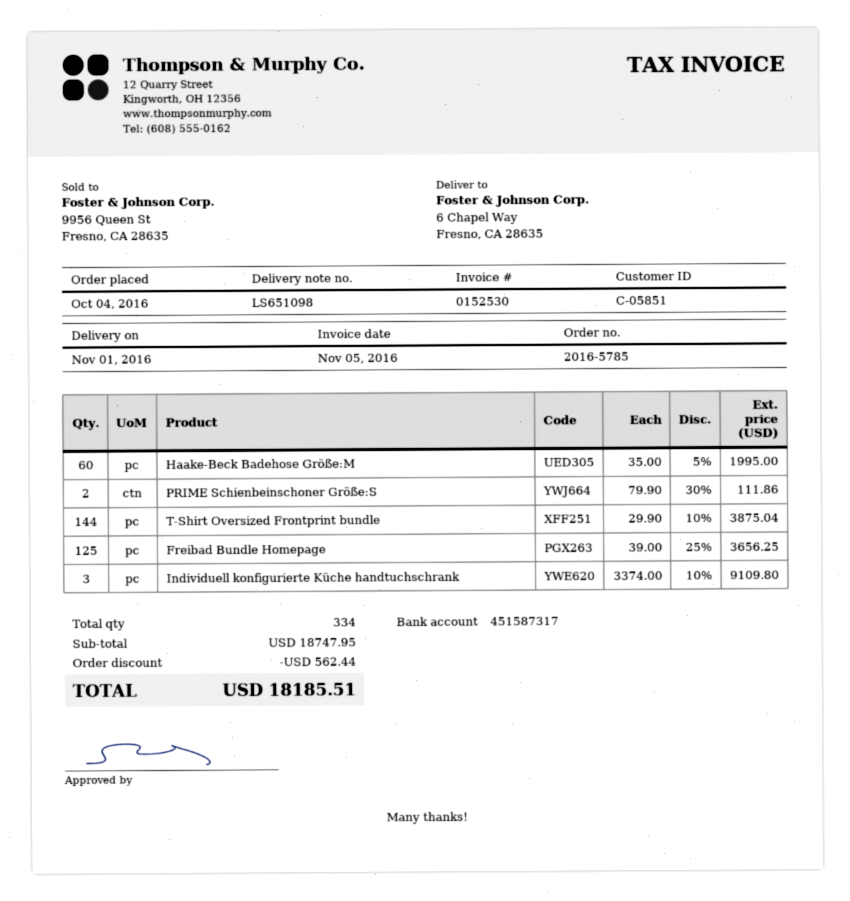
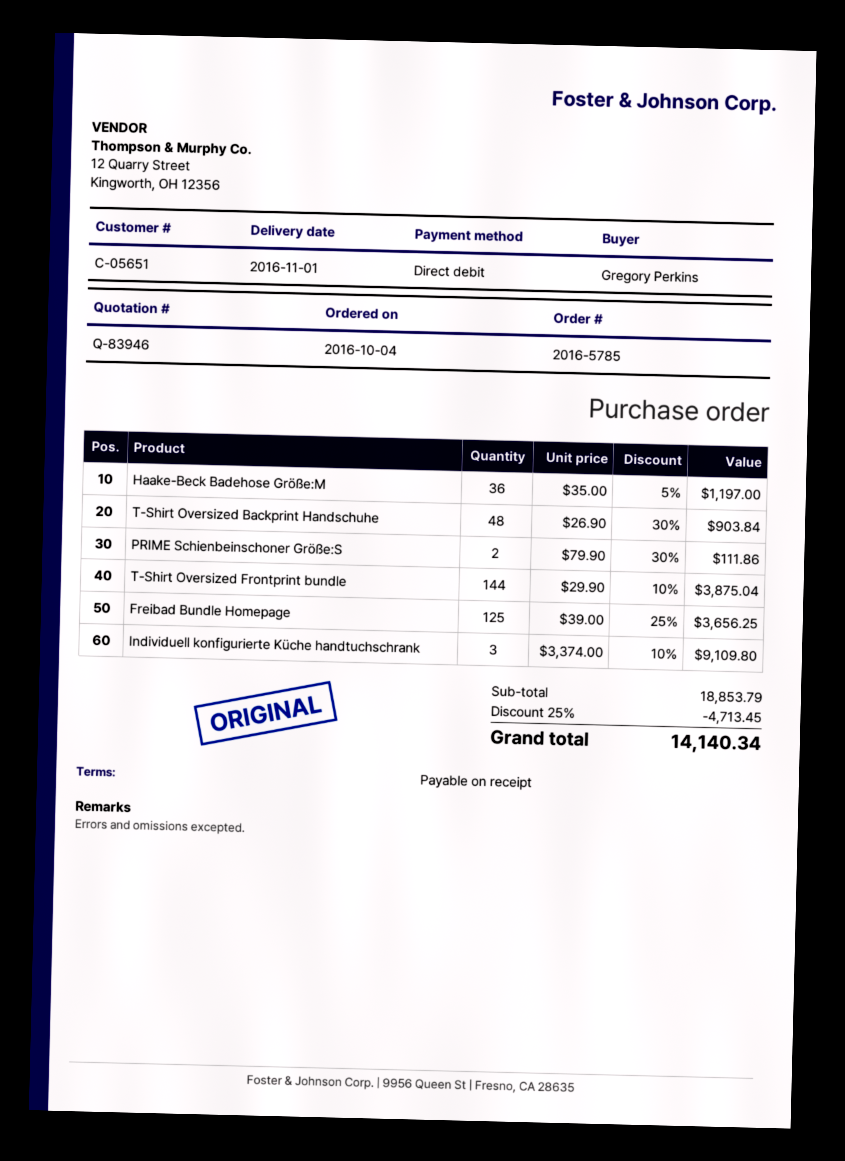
customer number: C-05851 -> C-05651
Haake-Beck Badehose Größe:M: 60 x 35.00 - 5% = 1995.00 -> 36 x 35.00 - 5% = 1197.00
T-Shirt Oversized Backprint Handschuhe: none -> 48 x 26.90 - 30% = 903.84
subtotal: 18747.95 -> 18853.79
discount: 562.44 -> 4713.45
total: 18185.51 -> 14140.34

